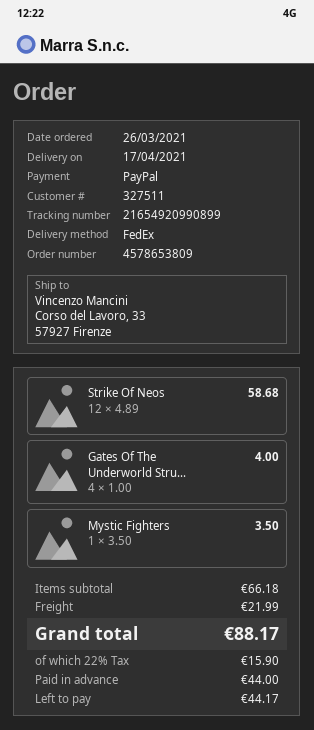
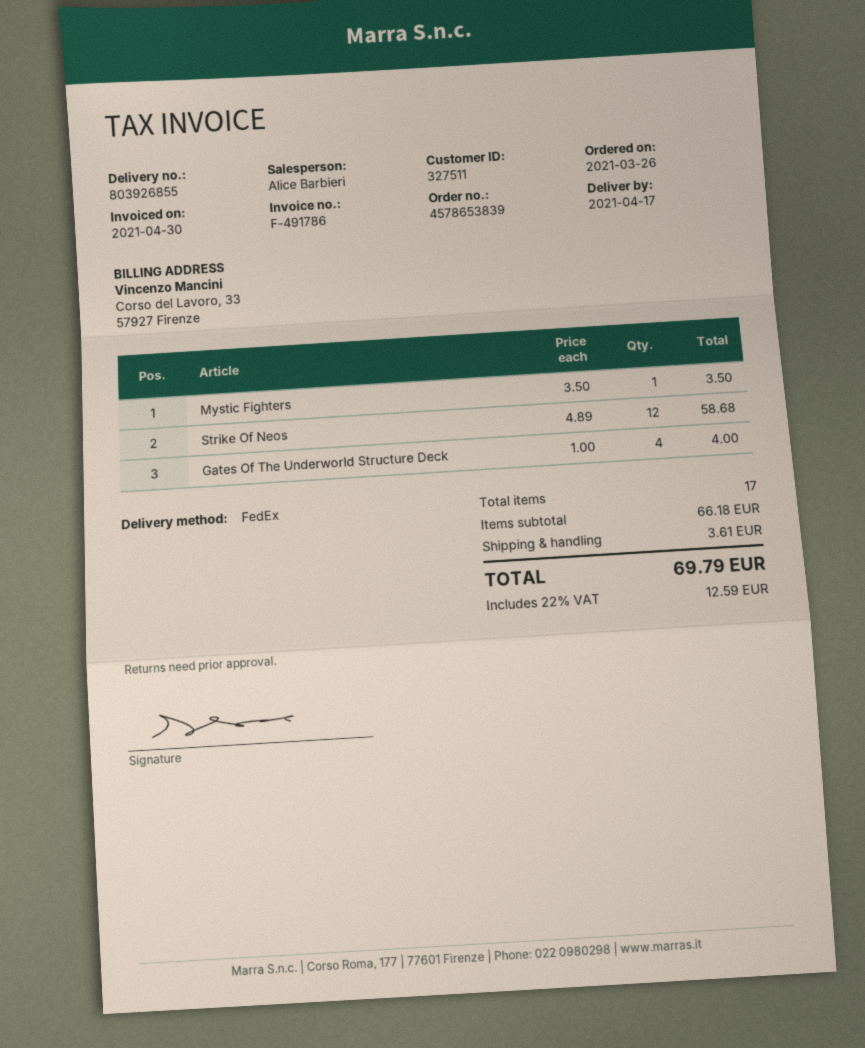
order number: 4578653809 -> 4578653839
shipping: 21.99 -> 3.61
tax: 22% = 15.90 -> 22% = 12.59
total: 88.17 -> 69.79

